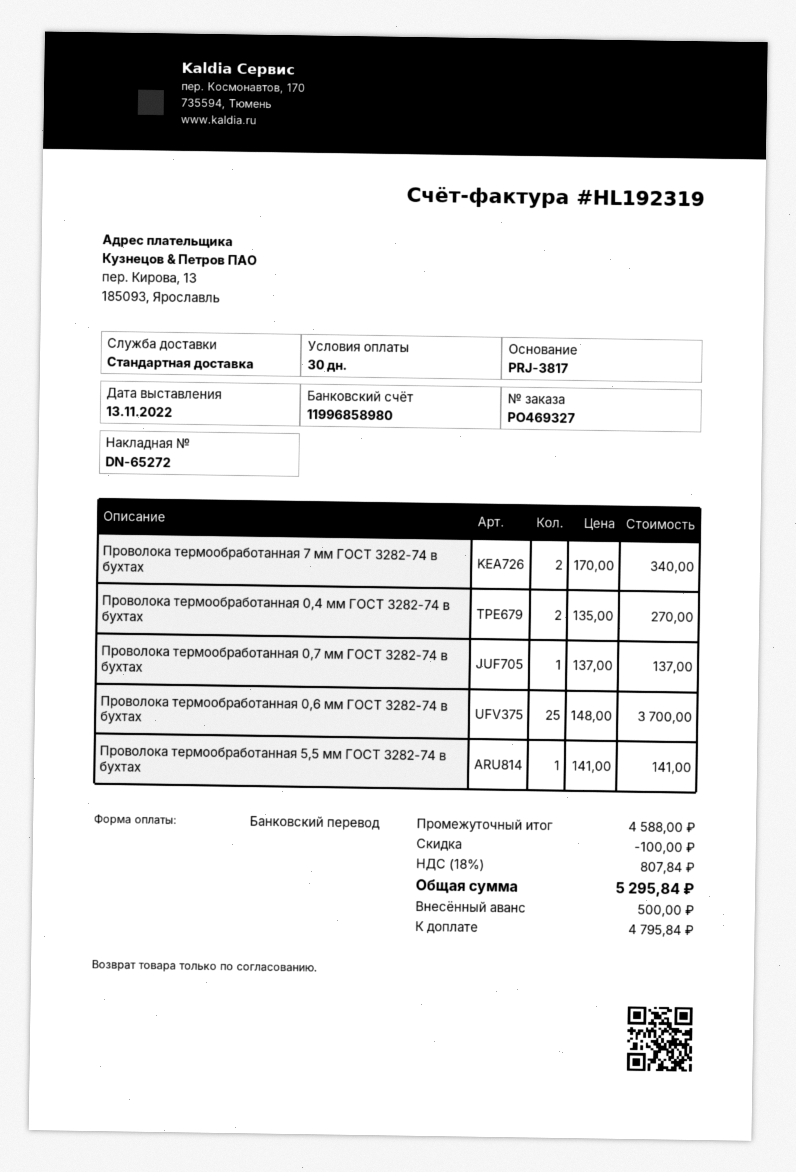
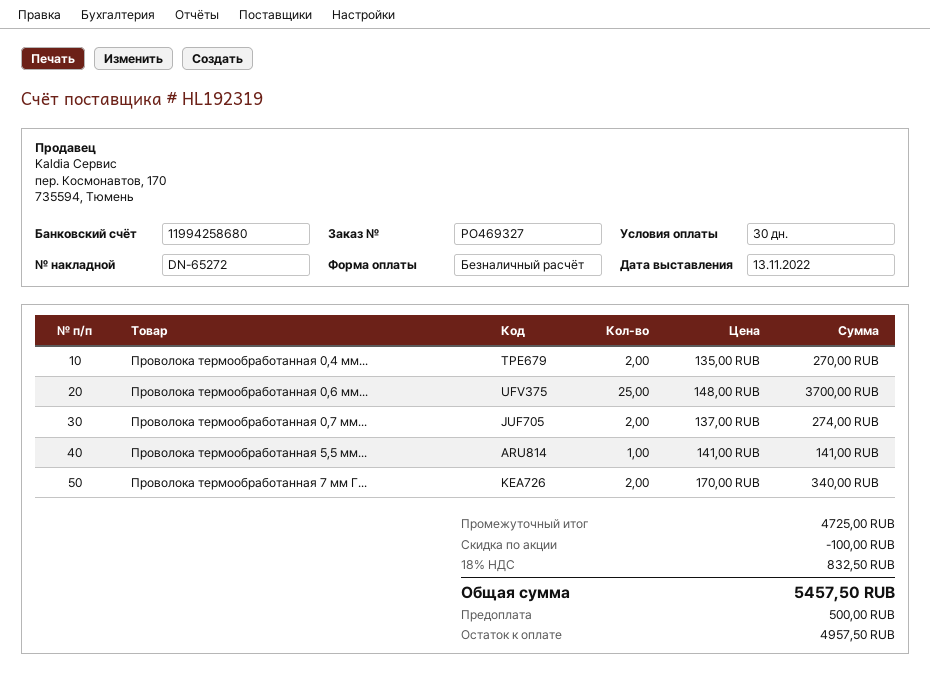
bank account: 11996858980 -> 11994258680
Проволока термообработанная 0,7 мм ГОСТ 3282-74 в бухтах: 1 x 137.00 = 137.00 -> 2 x 137.00 = 274.00
subtotal: 4588.00 -> 4725.00
tax: 18% = 807.84 -> 18% = 832.50
total: 5295.84 -> 5457.50
balance: 4795.84 -> 4957.50

